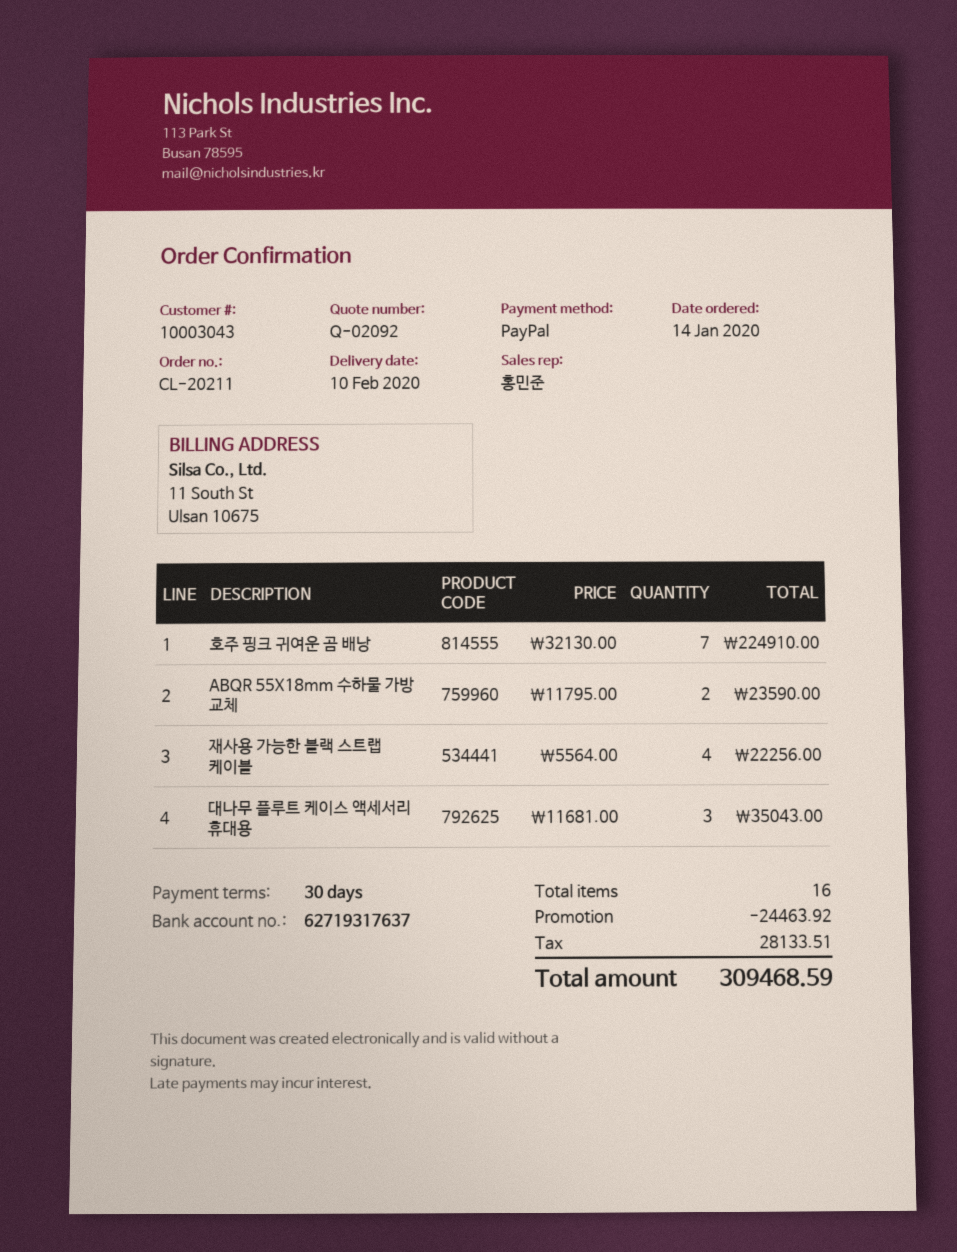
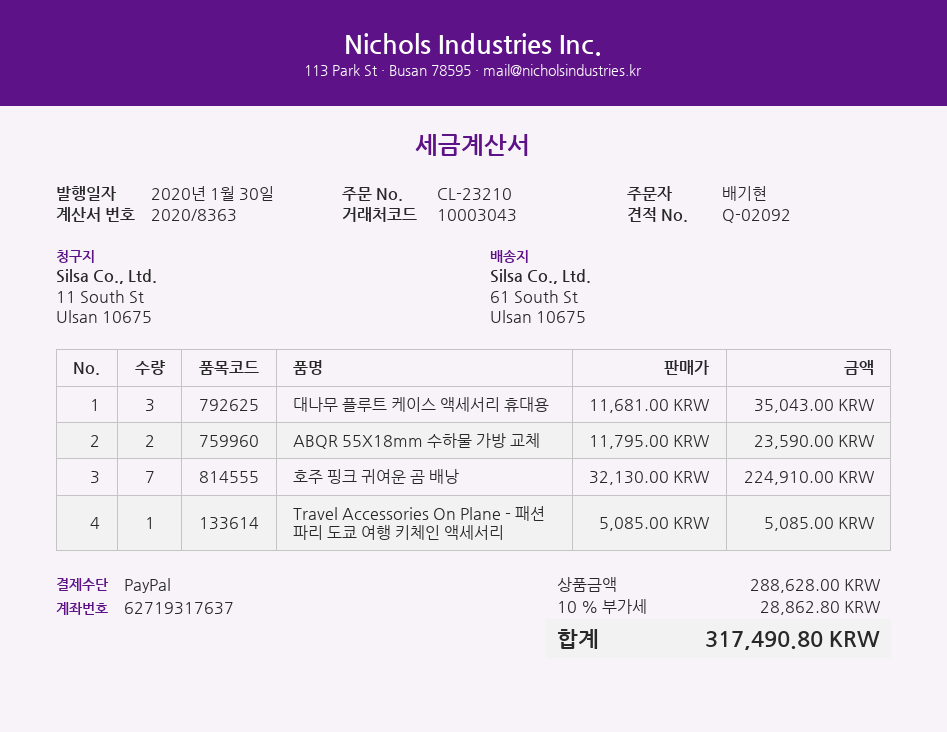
order number: CL-20211 -> CL-23210
재사용 가능한 블랙 스트랩 케이블: 4 x 5564.00 = 22256.00 -> none
Travel Accessories On Plane - 패션 파리 도쿄 여행 키체인 액세서리: none -> 1 x 5085.00 = 5085.00
discount: 24463.92 -> none
tax: 28133.51 -> 28862.80
total: 309468.59 -> 317490.80

